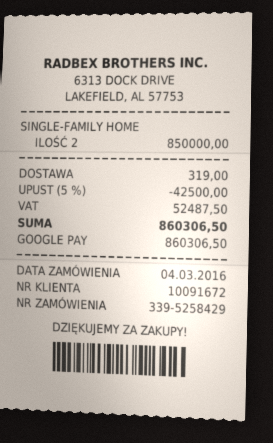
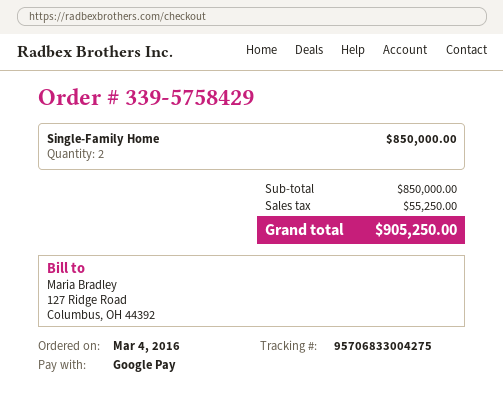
order number: 339-5258429 -> 339-5758429
discount: 5% = 42500.00 -> none
shipping: 319.00 -> none
tax: 52487.50 -> 55250.00
total: 860306.50 -> 905250.00

